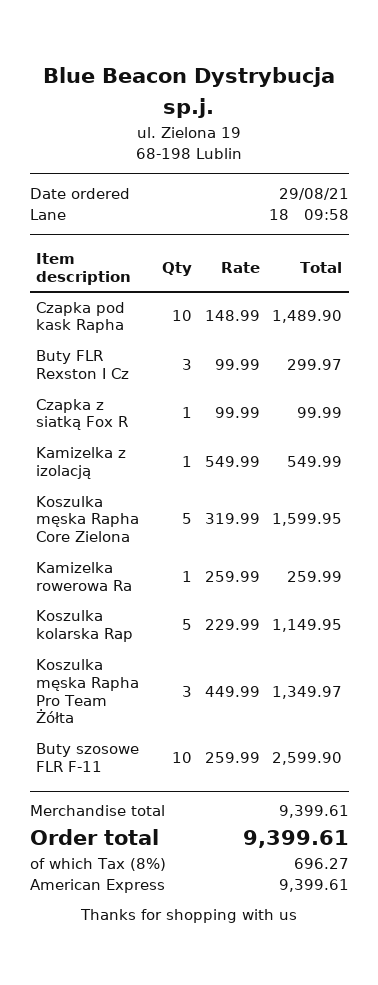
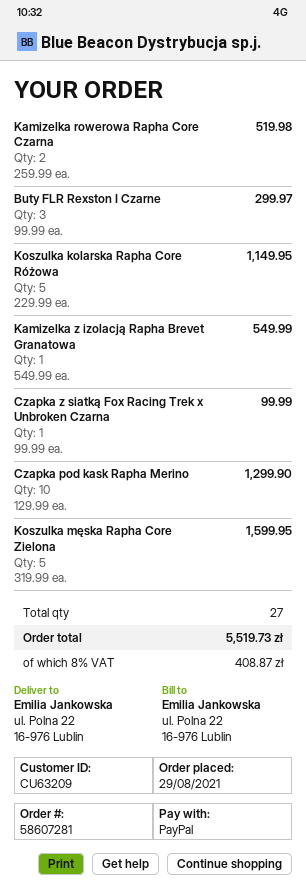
payment method: American Express -> PayPal
Czapka pod kask Rapha: 10 x 148.99 = 1489.90 -> 10 x 129.99 = 1299.90
Kamizelka rowerowa Ra: 1 x 259.99 = 259.99 -> 2 x 259.99 = 519.98
Koszulka męska Rapha Pro Team Żółta: 3 x 449.99 = 1349.97 -> none
Buty szosowe FLR F-11: 10 x 259.99 = 2599.90 -> none
tax: 8% = 696.27 -> 8% = 408.87
total: 9399.61 -> 5519.73

